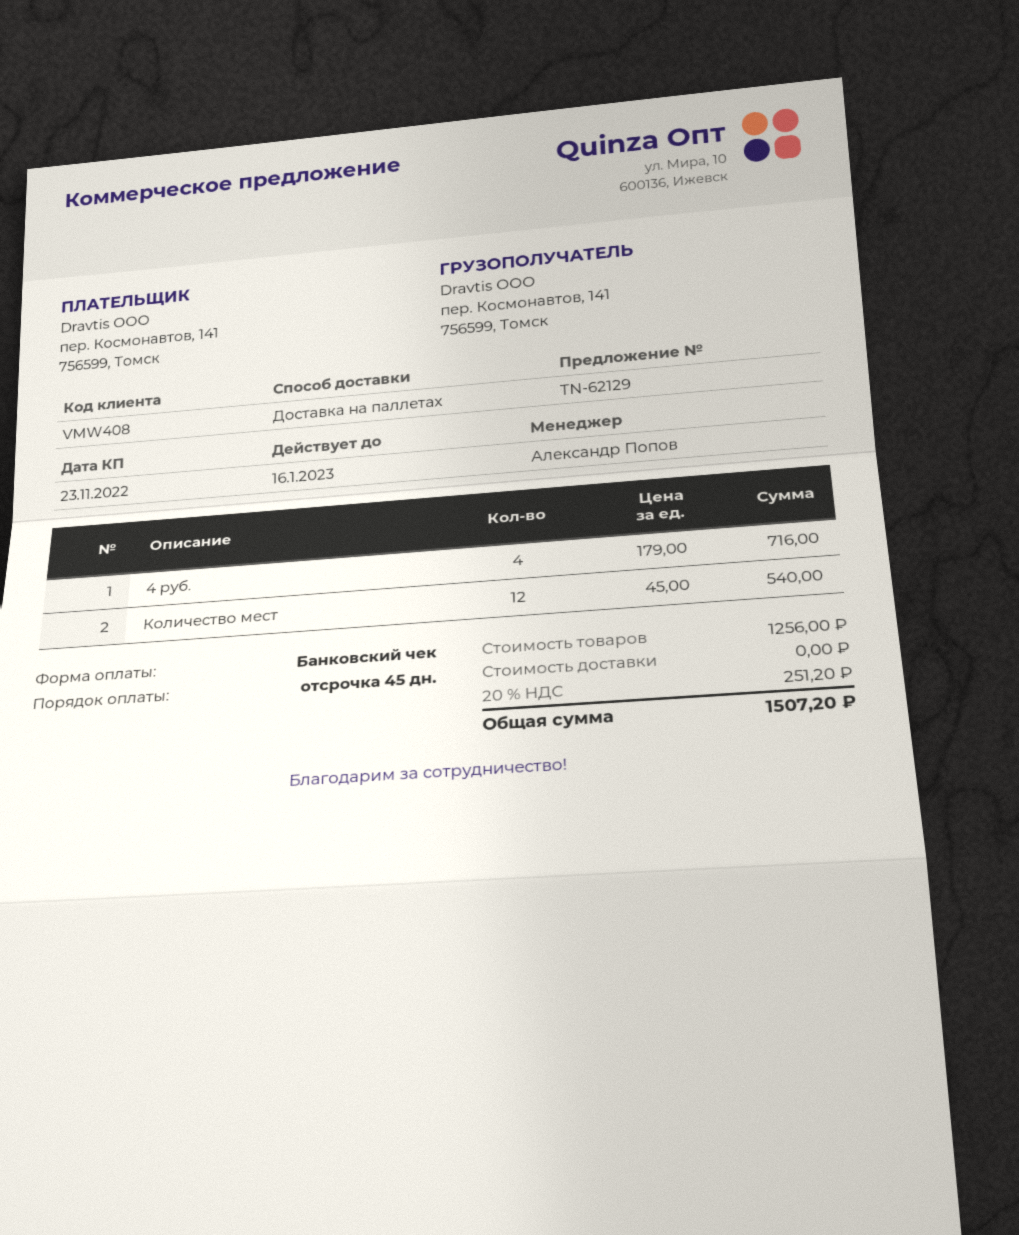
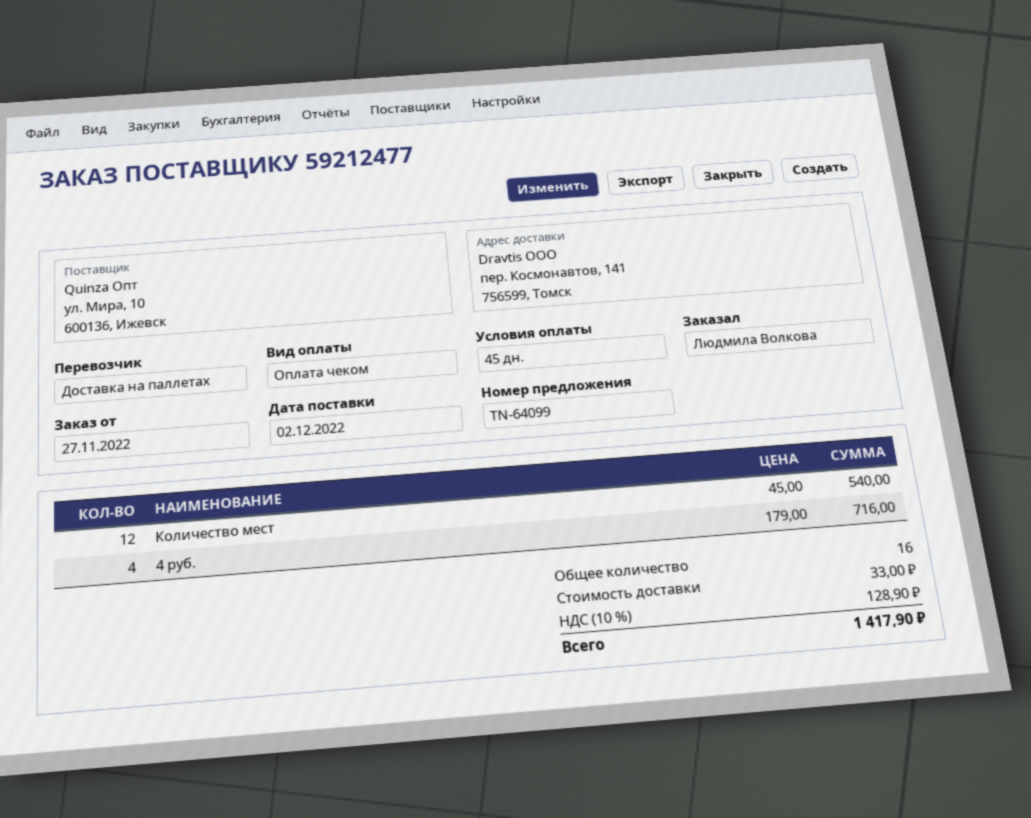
quote number: TN-62129 -> TN-64099
shipping: 0.00 -> 33.00
tax: 20% = 251.20 -> 10% = 128.90
total: 1507.20 -> 1417.90

